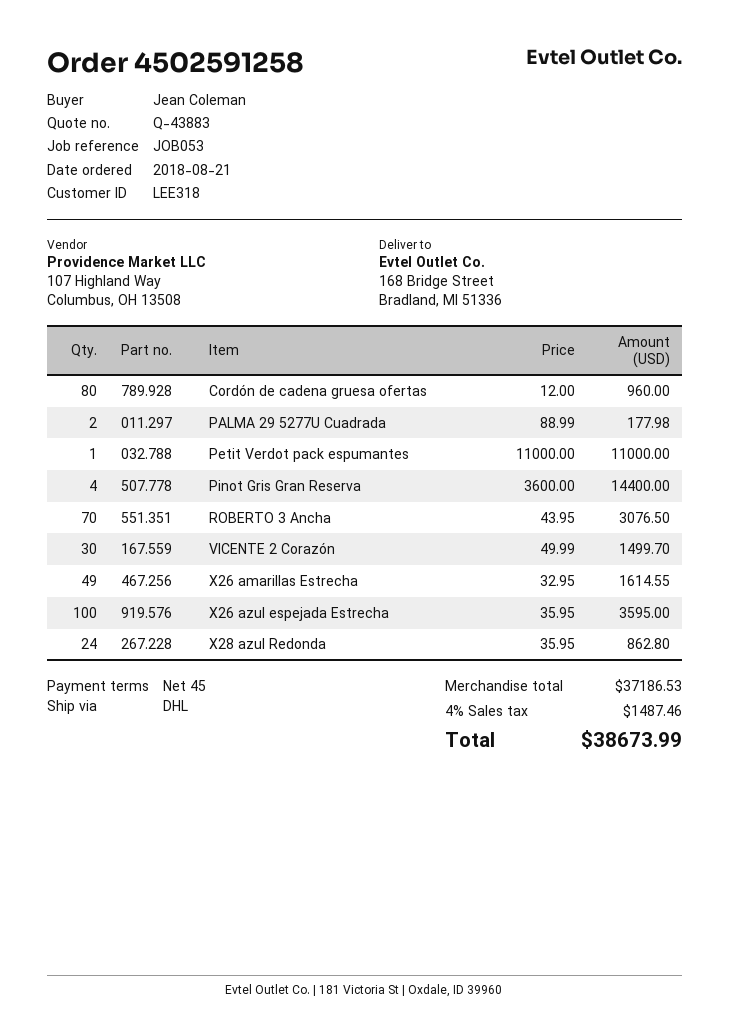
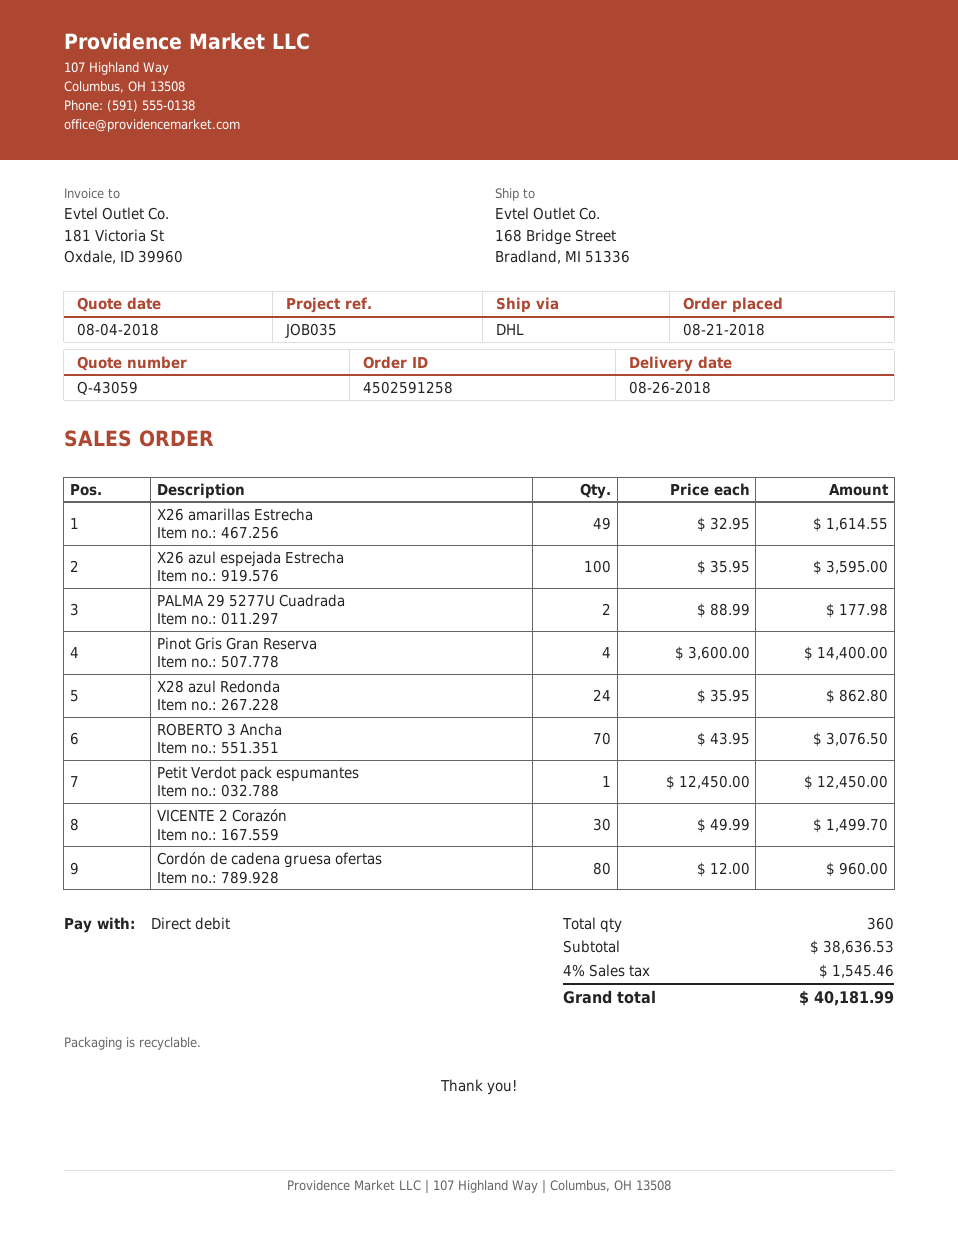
quote number: Q-43883 -> Q-43059
reference: JOB053 -> JOB035
Petit Verdot pack espumantes: 1 x 11000.00 = 11000.00 -> 1 x 12450.00 = 12450.00
subtotal: 37186.53 -> 38636.53
tax: 4% = 1487.46 -> 4% = 1545.46
total: 38673.99 -> 40181.99

